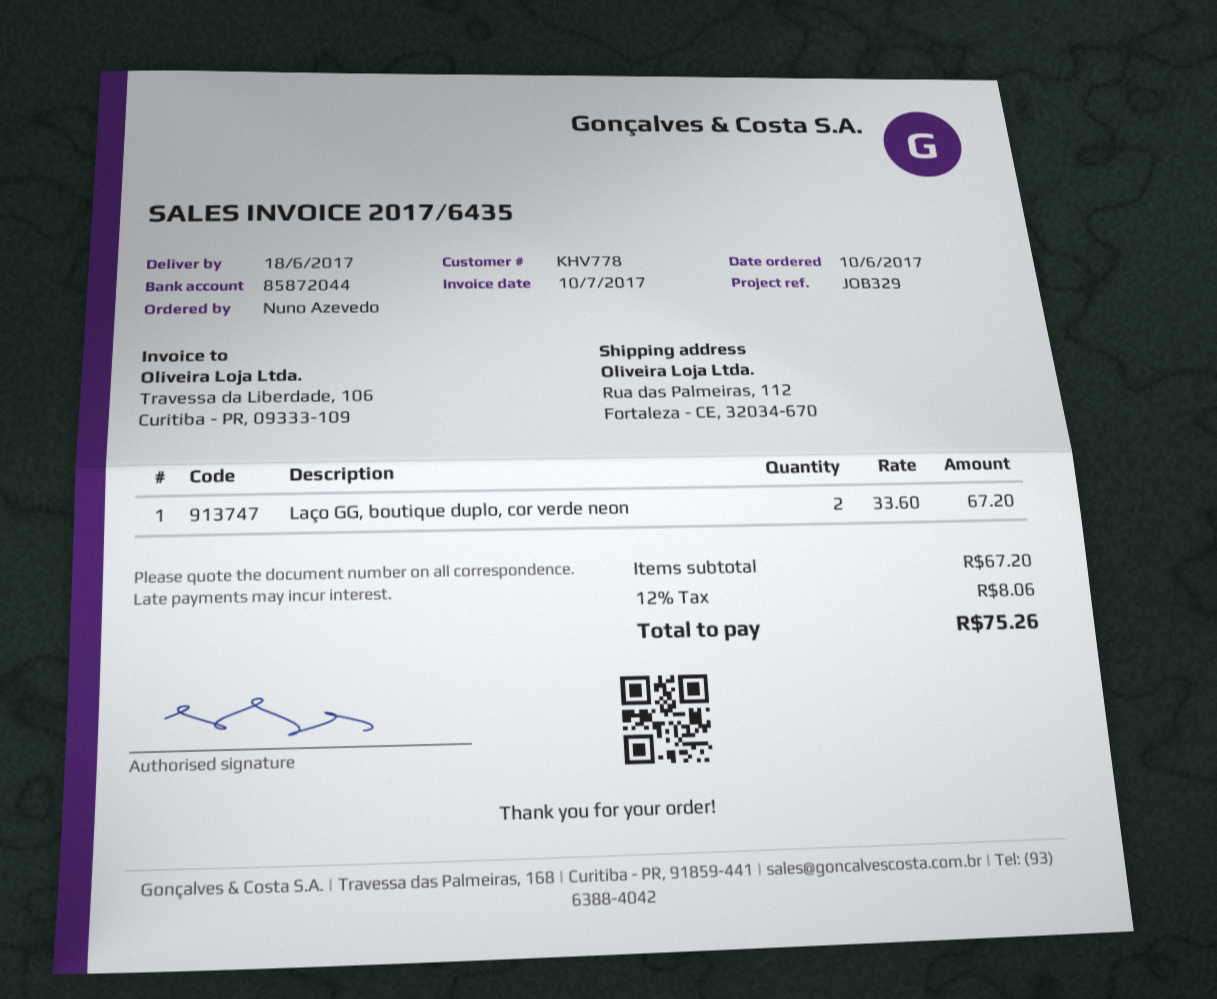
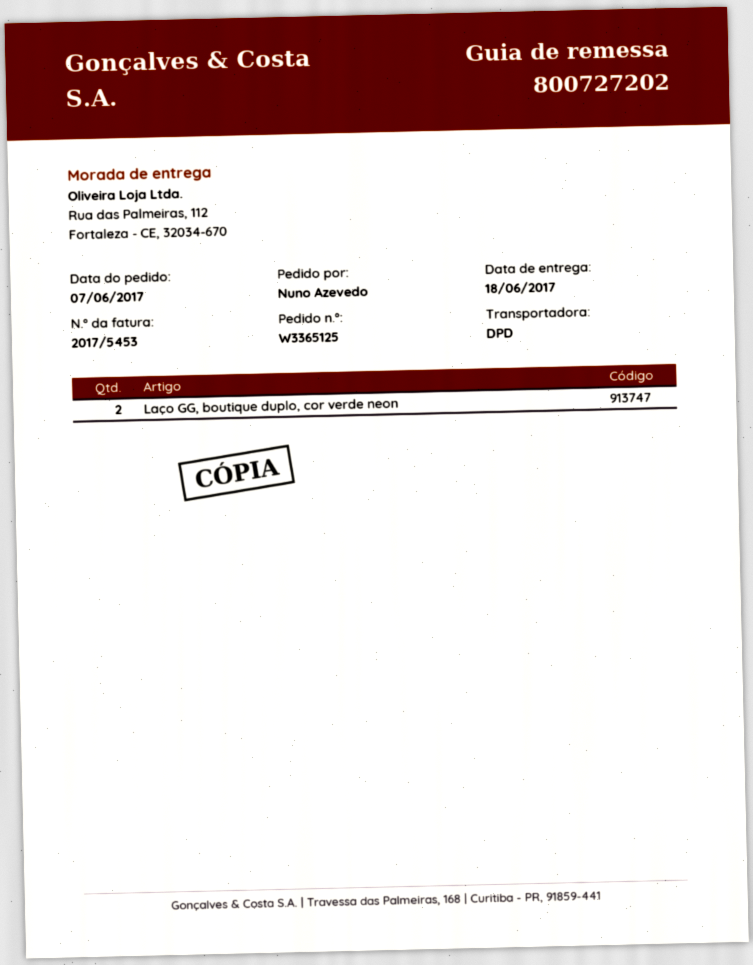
order date: 2017-06-10 -> 2017-06-07
invoice number: 2017/6435 -> 2017/5453

